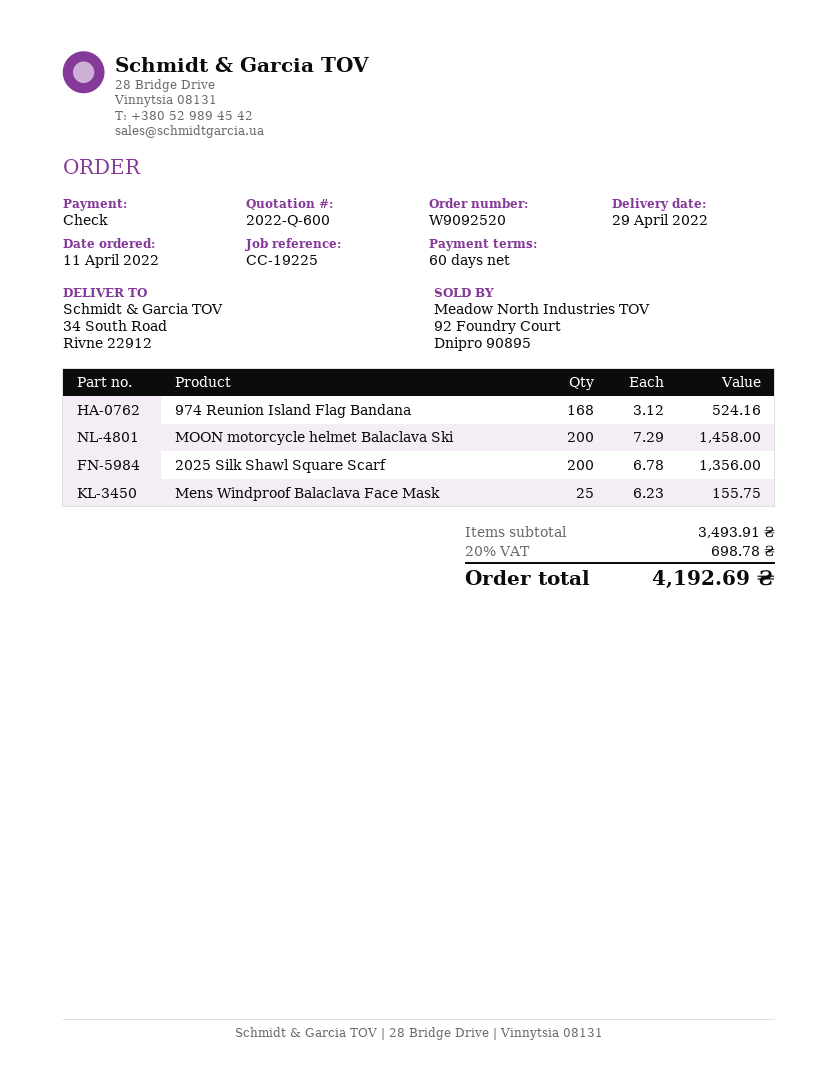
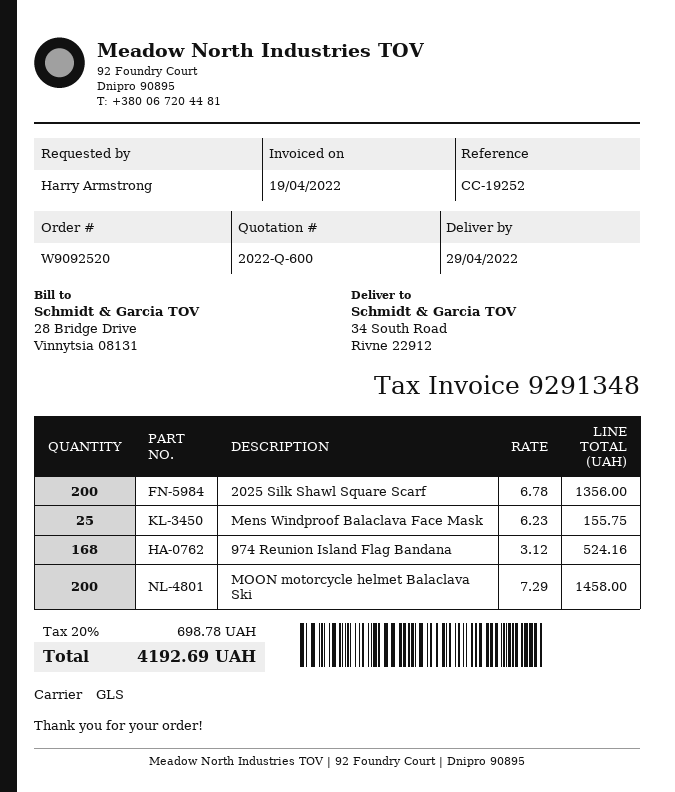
reference: CC-19225 -> CC-19252

